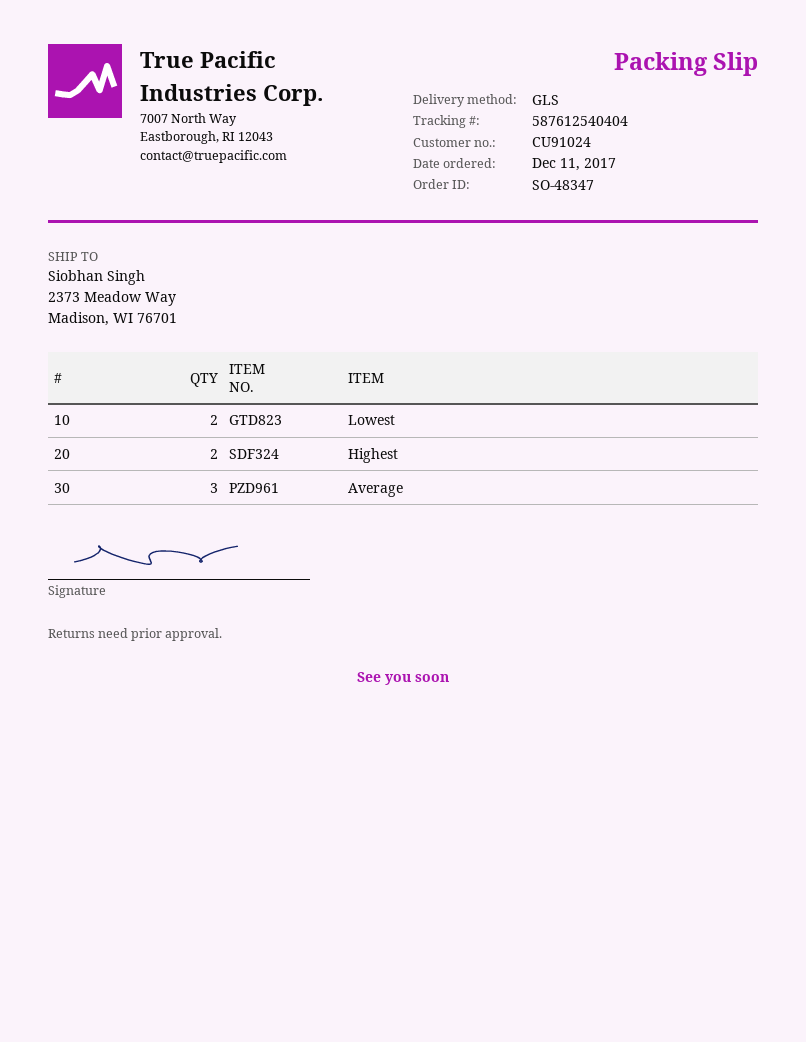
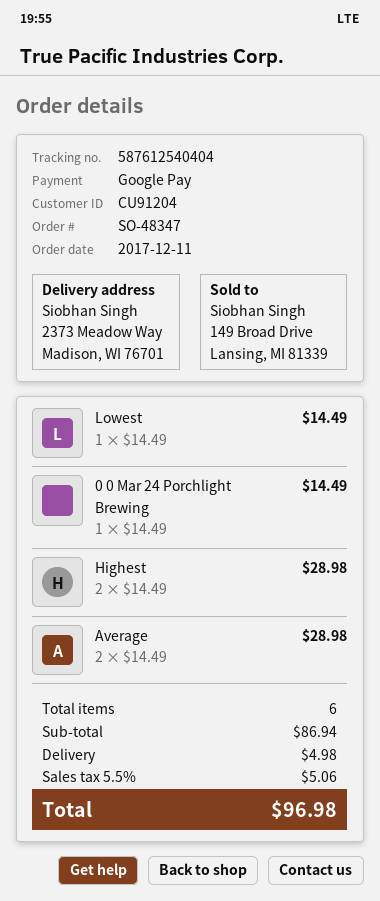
customer number: CU91024 -> CU91204
Lowest: 2 -> 1
Average: 3 -> 2
0 0 Mar 24 Porchlight Brewing: none -> 1

